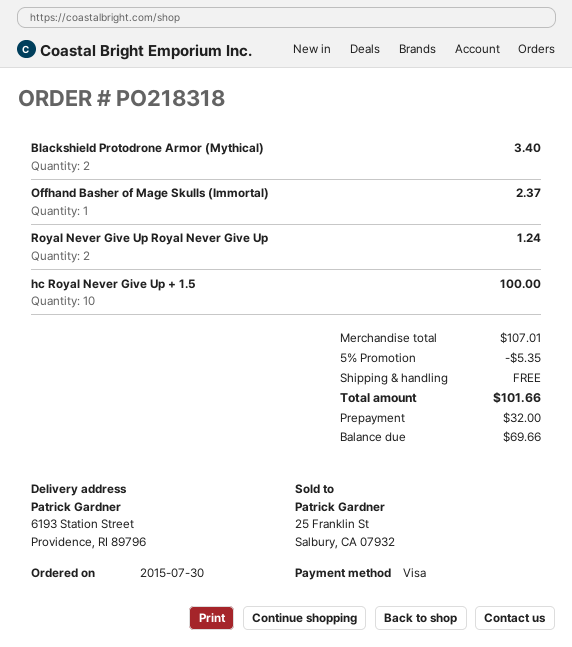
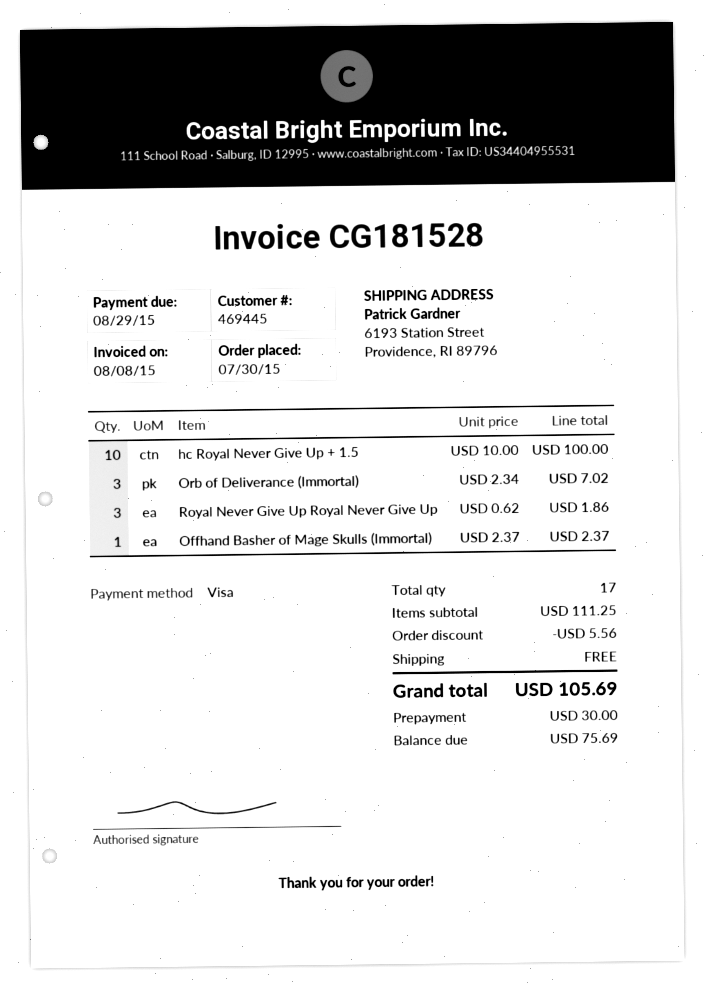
Blackshield Protodrone Armor (Mythical): 2 for 3.40 -> none
Royal Never Give Up Royal Never Give Up: 2 for 1.24 -> 3 for 1.86
Orb of Deliverance (Immortal): none -> 3 for 7.02
subtotal: 107.01 -> 111.25
discount: 5.35 -> 5.56
total: 101.66 -> 105.69
deposit: 32.00 -> 30.00
balance: 69.66 -> 75.69

